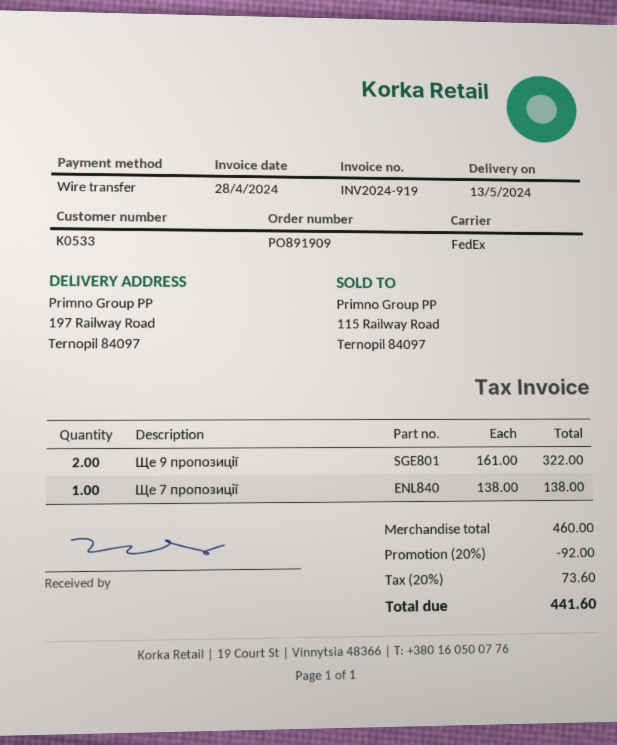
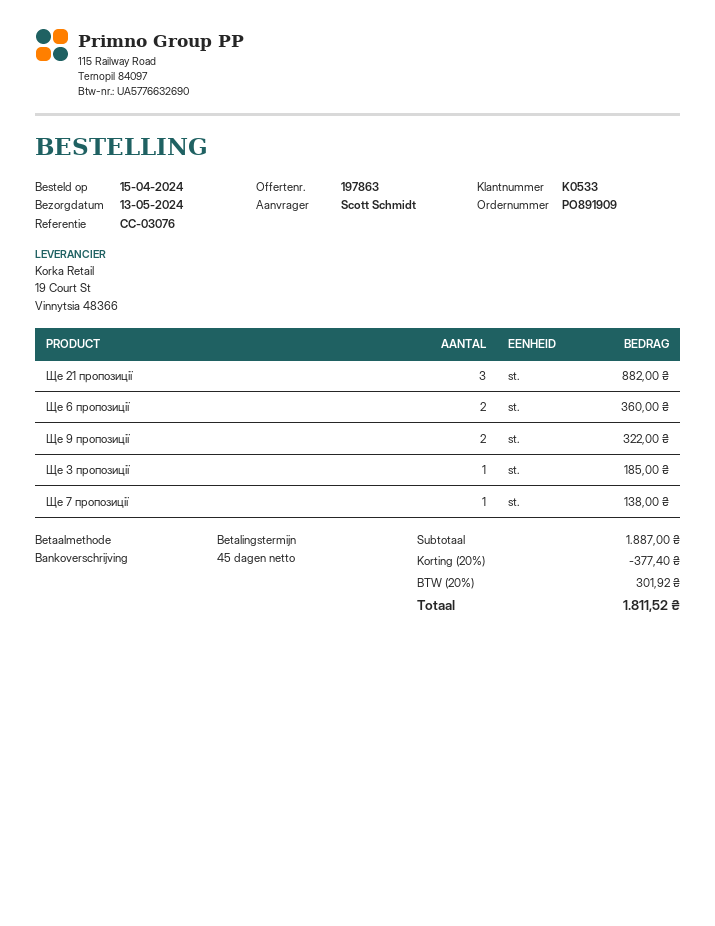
Ще 21 пропозиції: none -> 3 for 882.00
Ще 6 пропозиції: none -> 2 for 360.00
Ще 3 пропозиції: none -> 1 for 185.00
subtotal: 460.00 -> 1887.00
discount: 20% = 92.00 -> 20% = 377.40
tax: 20% = 73.60 -> 20% = 301.92
total: 441.60 -> 1811.52

